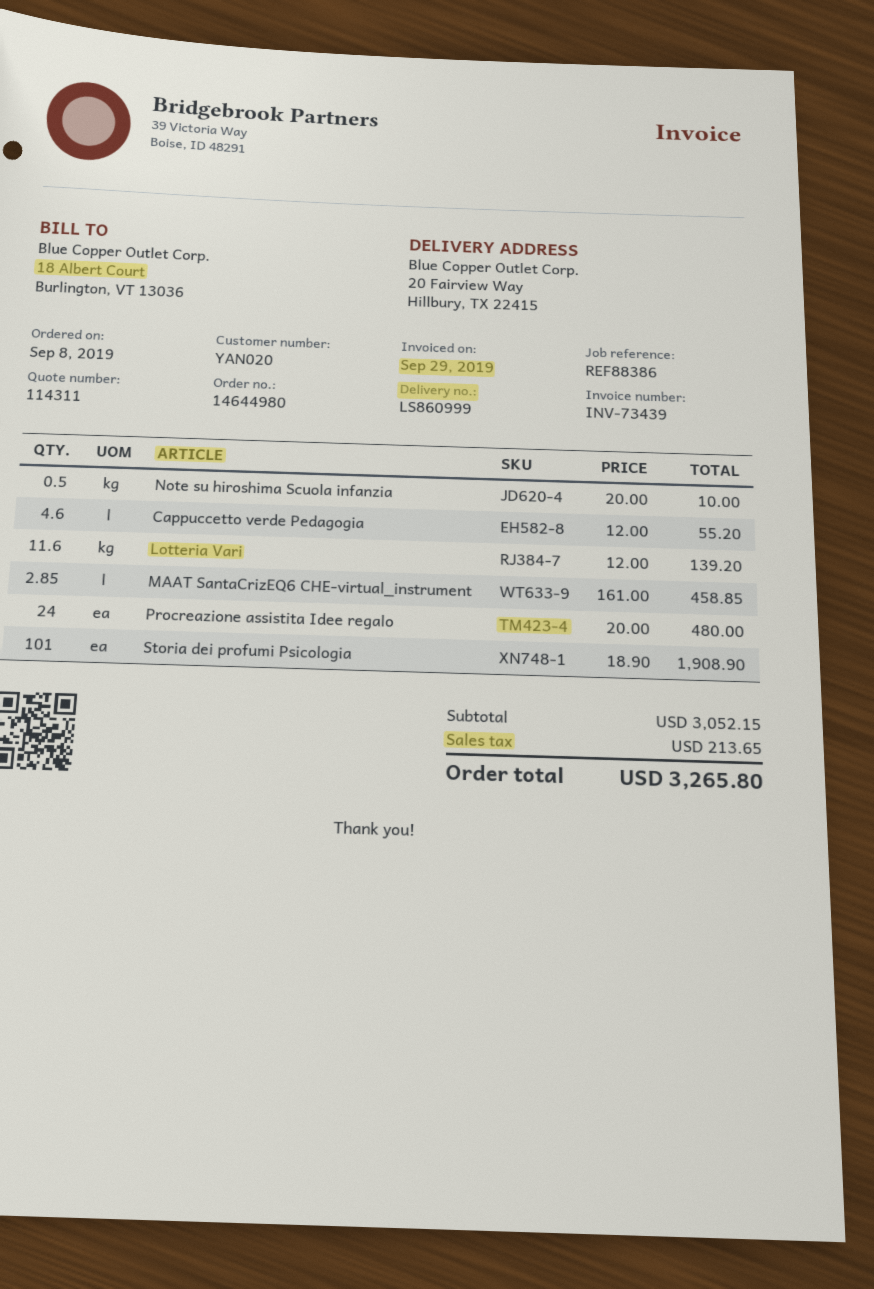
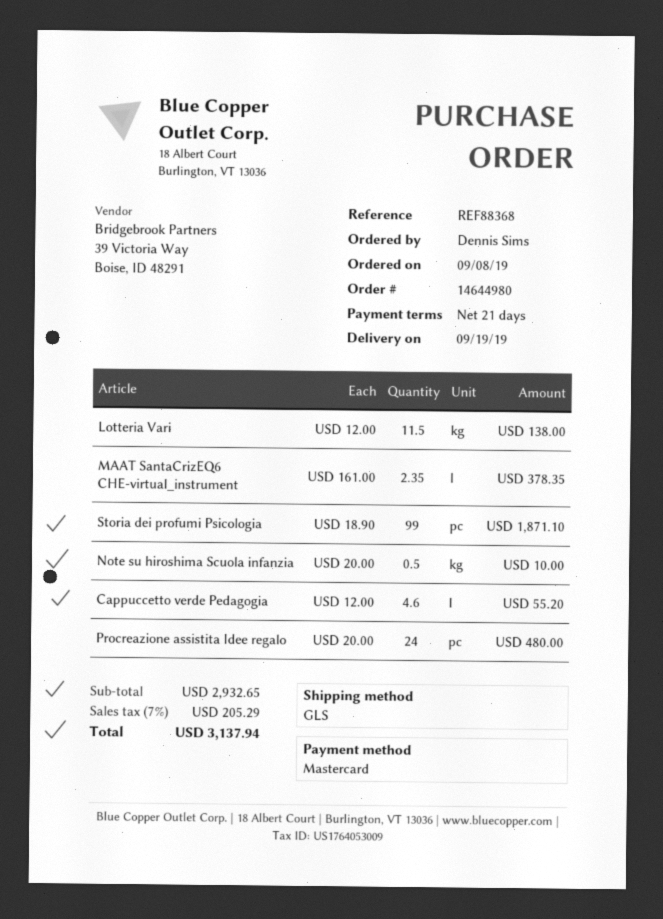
reference: REF88386 -> REF88368
Lotteria Vari: 11.6 x 12.00 = 139.20 -> 11.5 x 12.00 = 138.00
MAAT SantaCrizEQ6 CHE-virtual_instrument: 2.85 x 161.00 = 458.85 -> 2.35 x 161.00 = 378.35
Storia dei profumi Psicologia: 101 x 18.90 = 1908.90 -> 99 x 18.90 = 1871.10
subtotal: 3052.15 -> 2932.65
tax: 213.65 -> 205.29
total: 3265.80 -> 3137.94

